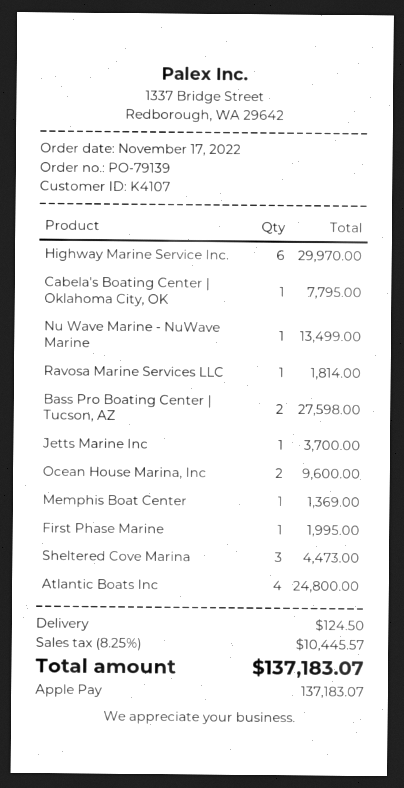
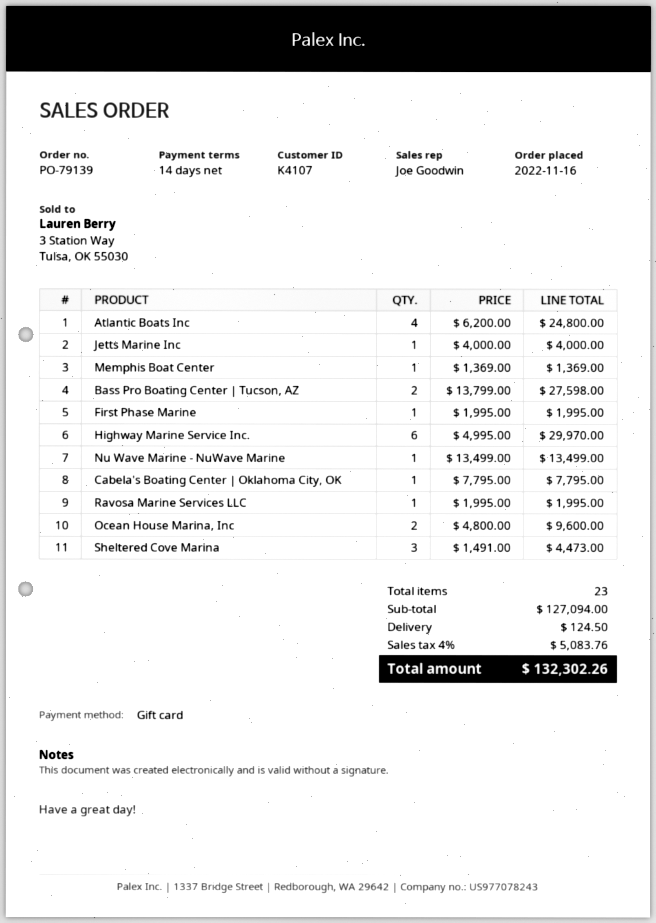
order date: 2022-11-17 -> 2022-11-16
payment method: Apple Pay -> gift card
Ravosa Marine Services LLC: 1 for 1814.00 -> 1 for 1995.00
Jetts Marine Inc: 1 for 3700.00 -> 1 for 4000.00
tax: 8.25% = 10445.57 -> 4% = 5083.76
total: 137183.07 -> 132302.26

